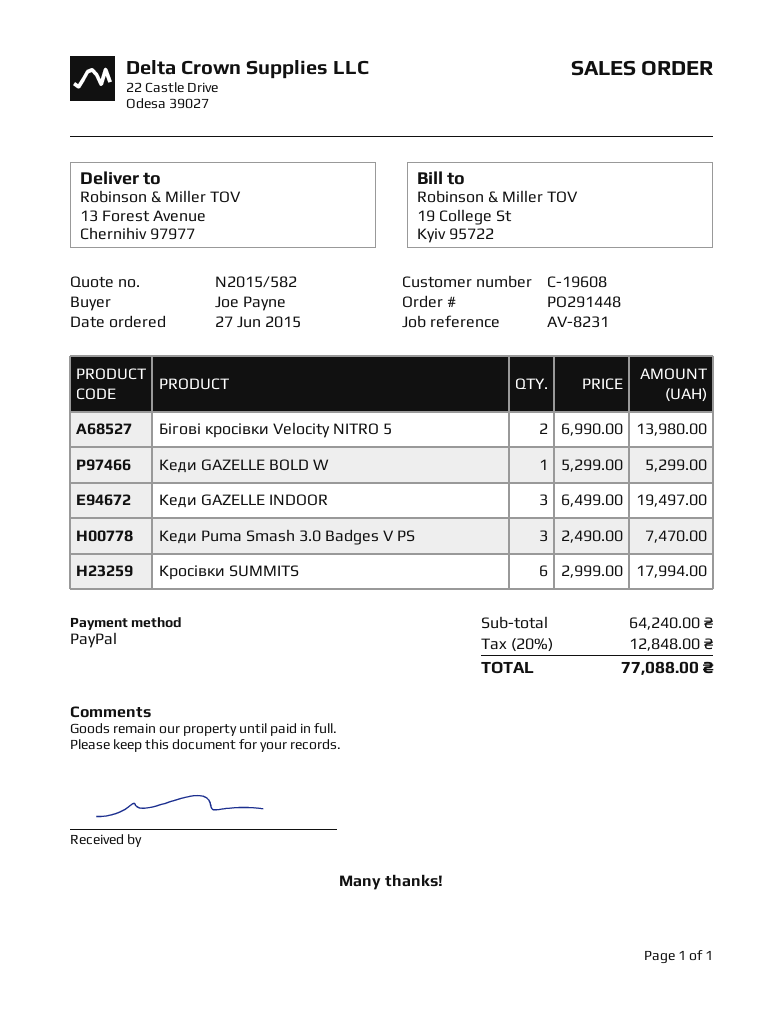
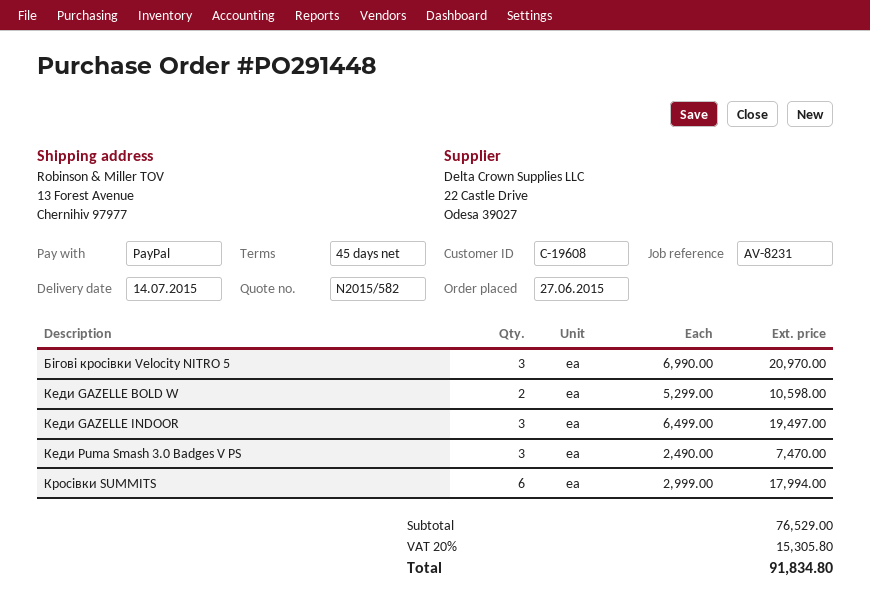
Бігові кросівки Velocity NITRO 5: 2 x 6990.00 = 13980.00 -> 3 x 6990.00 = 20970.00
Кеди GAZELLE BOLD W: 1 x 5299.00 = 5299.00 -> 2 x 5299.00 = 10598.00
subtotal: 64240.00 -> 76529.00
tax: 20% = 12848.00 -> 20% = 15305.80
total: 77088.00 -> 91834.80

